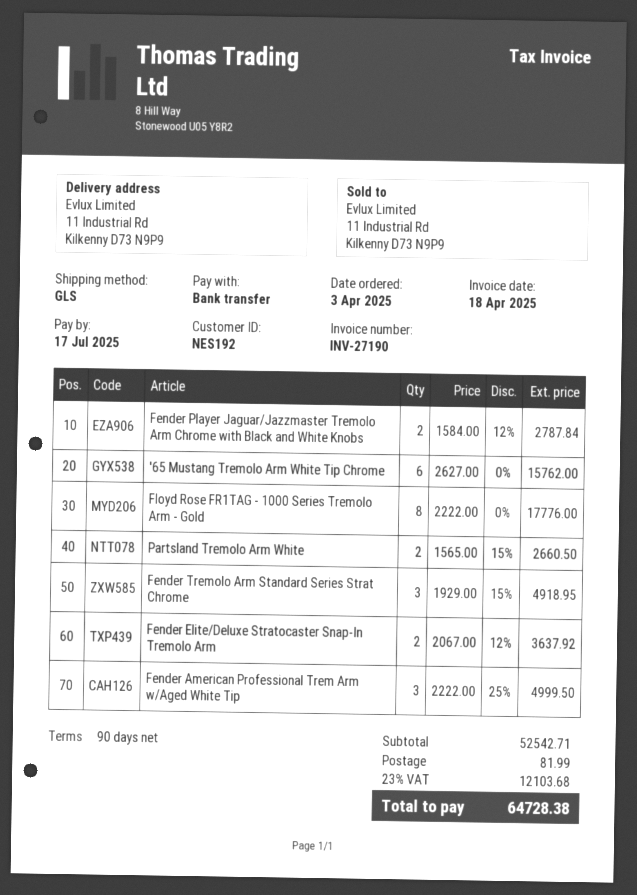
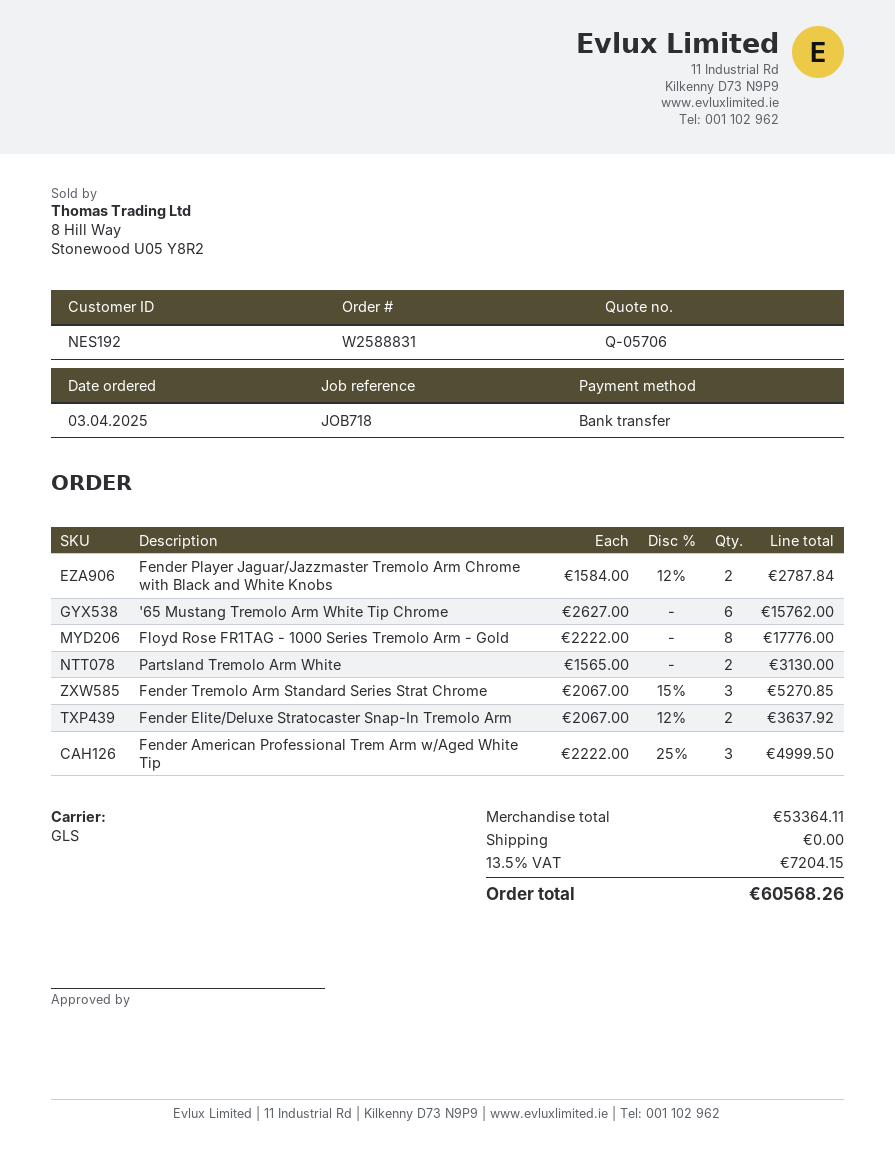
Partsland Tremolo Arm White: 2 x 1565.00 - 15% = 2660.50 -> 2 x 1565.00 = 3130.00
Fender Tremolo Arm Standard Series Strat Chrome: 3 x 1929.00 - 15% = 4918.95 -> 3 x 2067.00 - 15% = 5270.85
subtotal: 52542.71 -> 53364.11
shipping: 81.99 -> 0.00
tax: 23% = 12103.68 -> 13.5% = 7204.15
total: 64728.38 -> 60568.26

